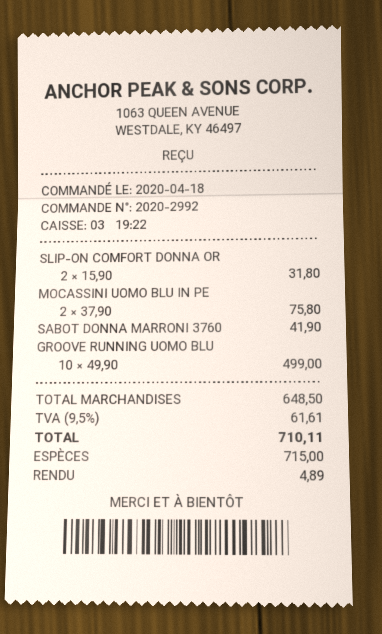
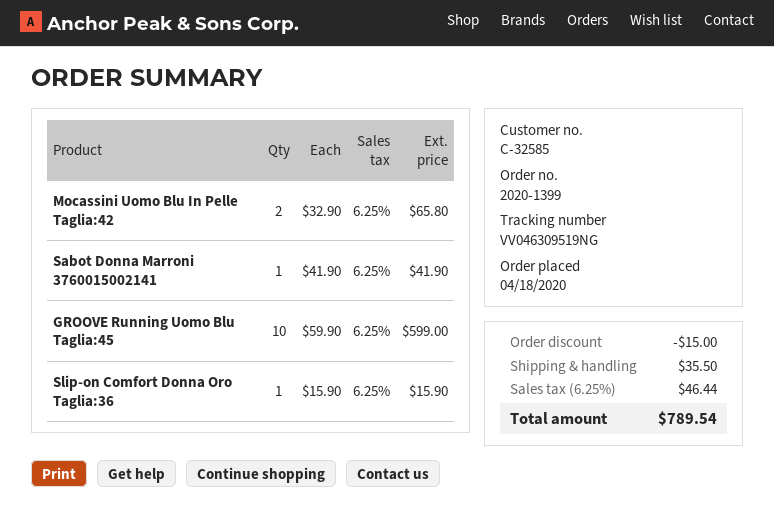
order number: 2020-2992 -> 2020-1399
SLIP-ON COMFORT DONNA OR: 2 x 15.90 = 31.80 -> 1 x 15.90 = 15.90
MOCASSINI UOMO BLU IN PE: 2 x 37.90 = 75.80 -> 2 x 32.90 = 65.80
GROOVE RUNNING UOMO BLU: 10 x 49.90 = 499.00 -> 10 x 59.90 = 599.00
discount: none -> 15.00
shipping: none -> 35.50
tax: 9.5% = 61.61 -> 6.25% = 46.44
total: 710.11 -> 789.54

